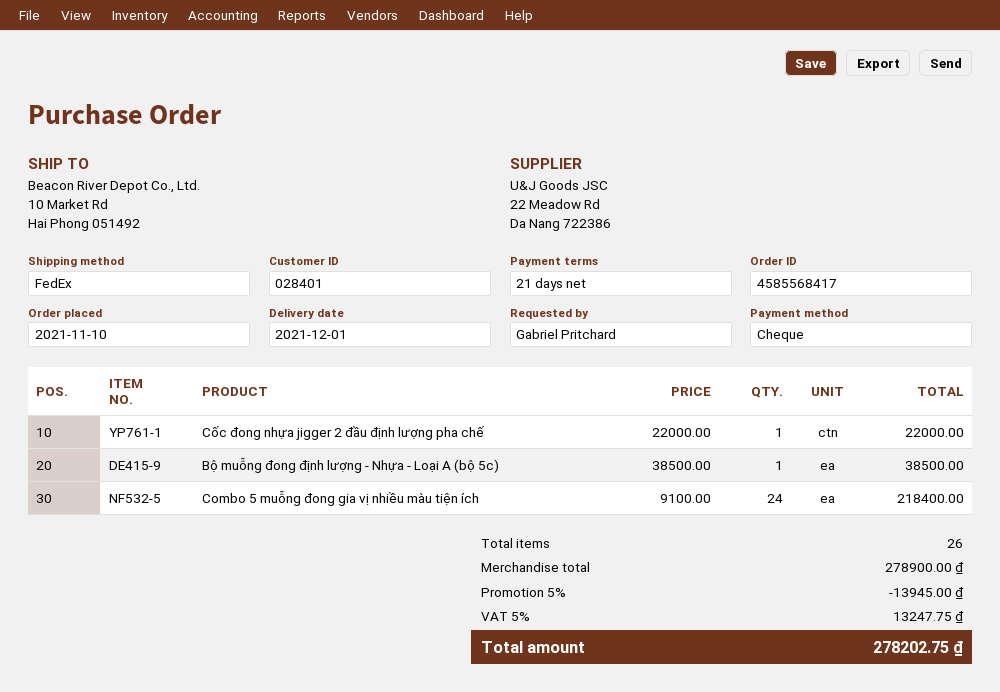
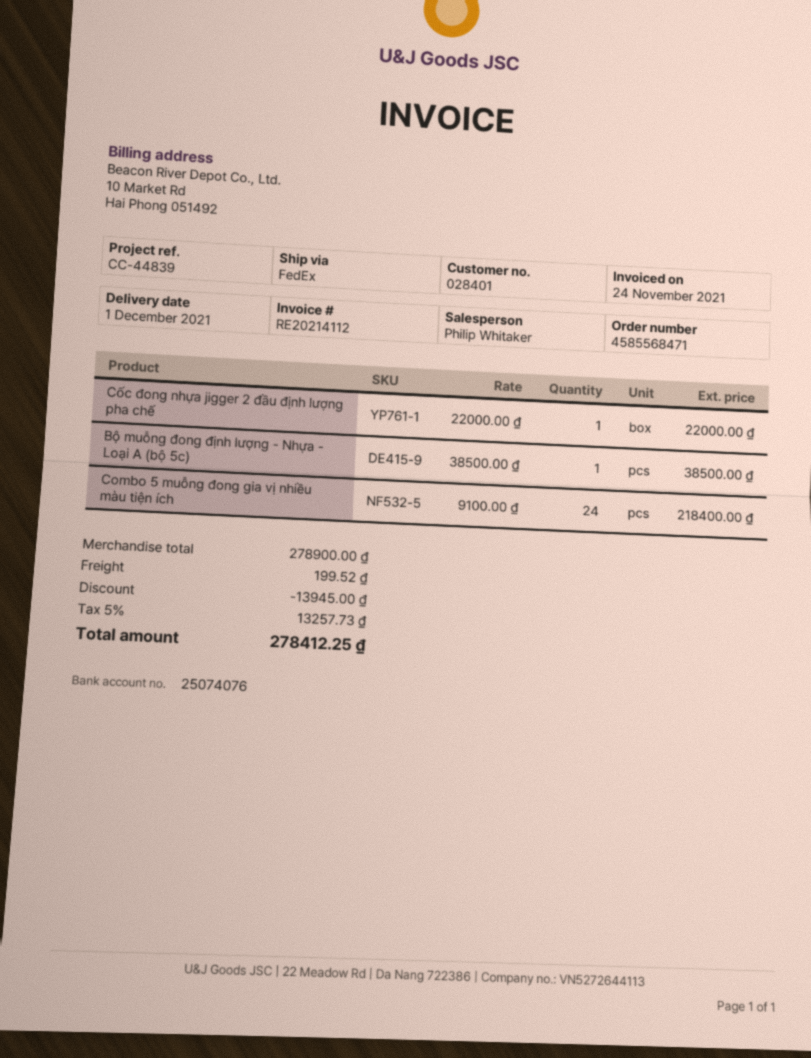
order number: 4585568417 -> 4585568471
shipping: none -> 199.52
tax: 5% = 13247.75 -> 5% = 13257.73
total: 278202.75 -> 278412.25

